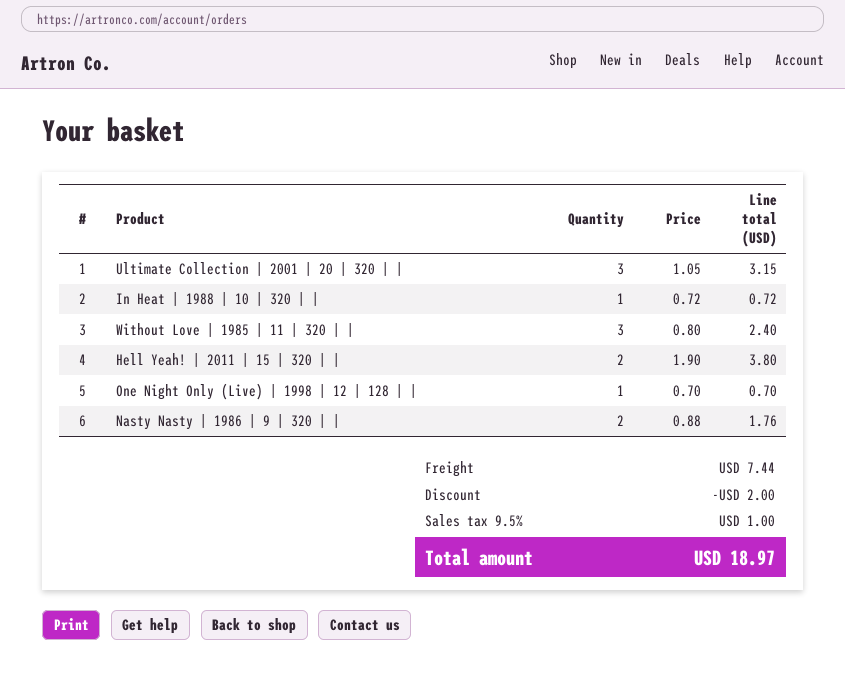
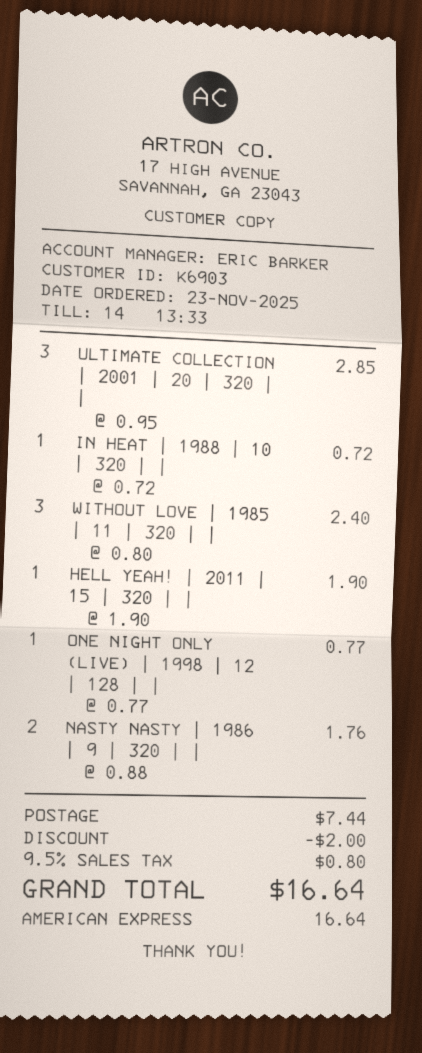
Ultimate Collection | 2001 | 20 | 320 | |: 3 x 1.05 = 3.15 -> 3 x 0.95 = 2.85
Hell Yeah! | 2011 | 15 | 320 | |: 2 x 1.90 = 3.80 -> 1 x 1.90 = 1.90
One Night Only (Live) | 1998 | 12 | 128 | |: 1 x 0.70 = 0.70 -> 1 x 0.77 = 0.77
tax: 9.5% = 1.00 -> 9.5% = 0.80
total: 18.97 -> 16.64

